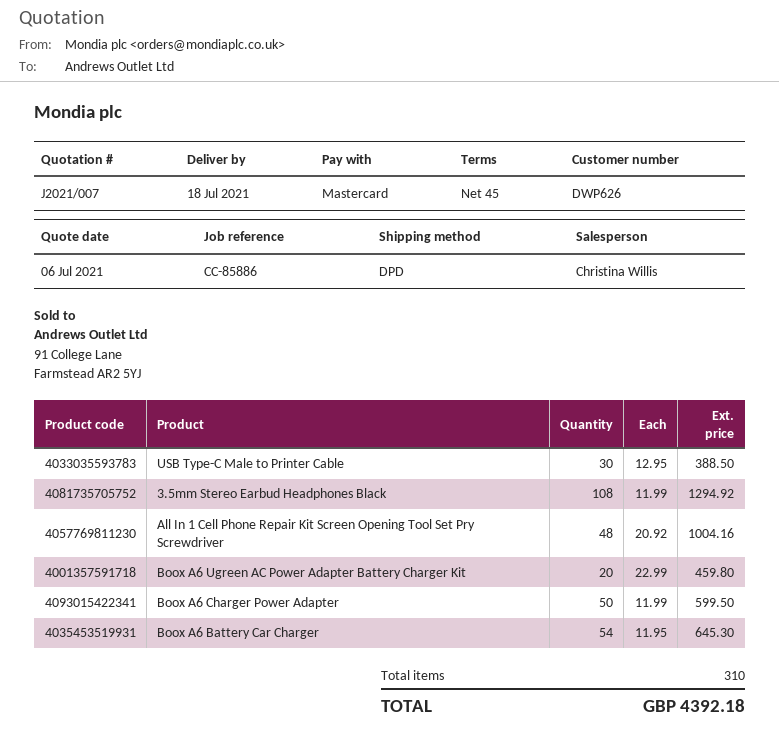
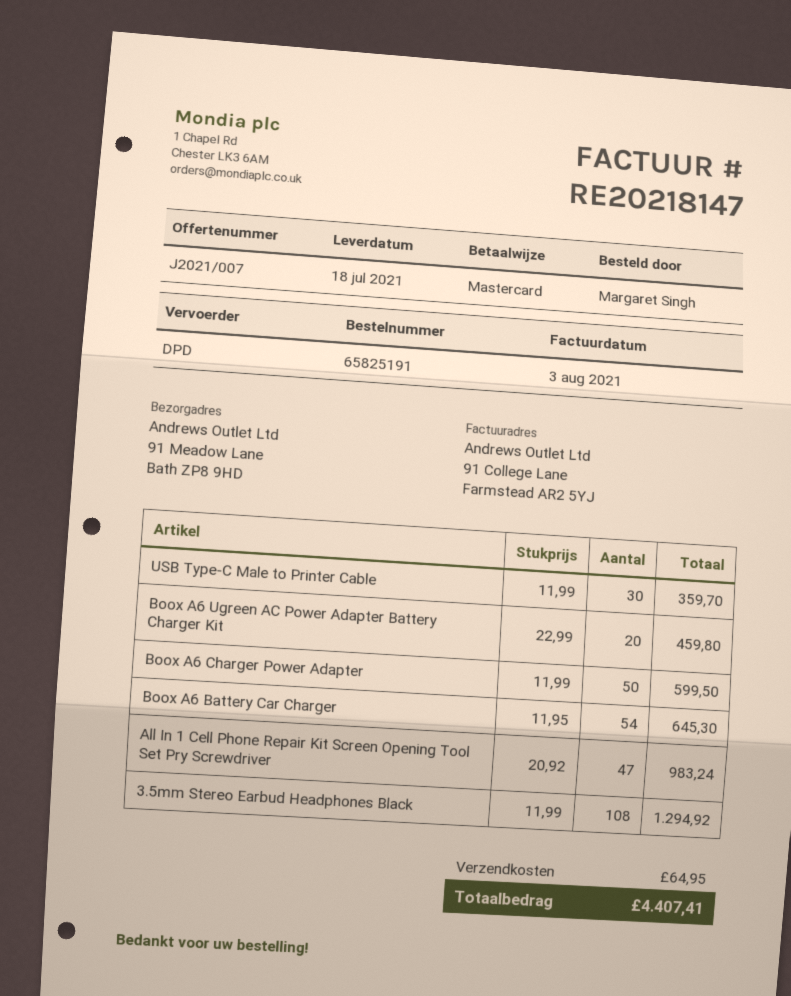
USB Type-C Male to Printer Cable: 30 x 12.95 = 388.50 -> 30 x 11.99 = 359.70
All In 1 Cell Phone Repair Kit Screen Opening Tool Set Pry Screwdriver: 48 x 20.92 = 1004.16 -> 47 x 20.92 = 983.24
shipping: none -> 64.95
total: 4392.18 -> 4407.41

